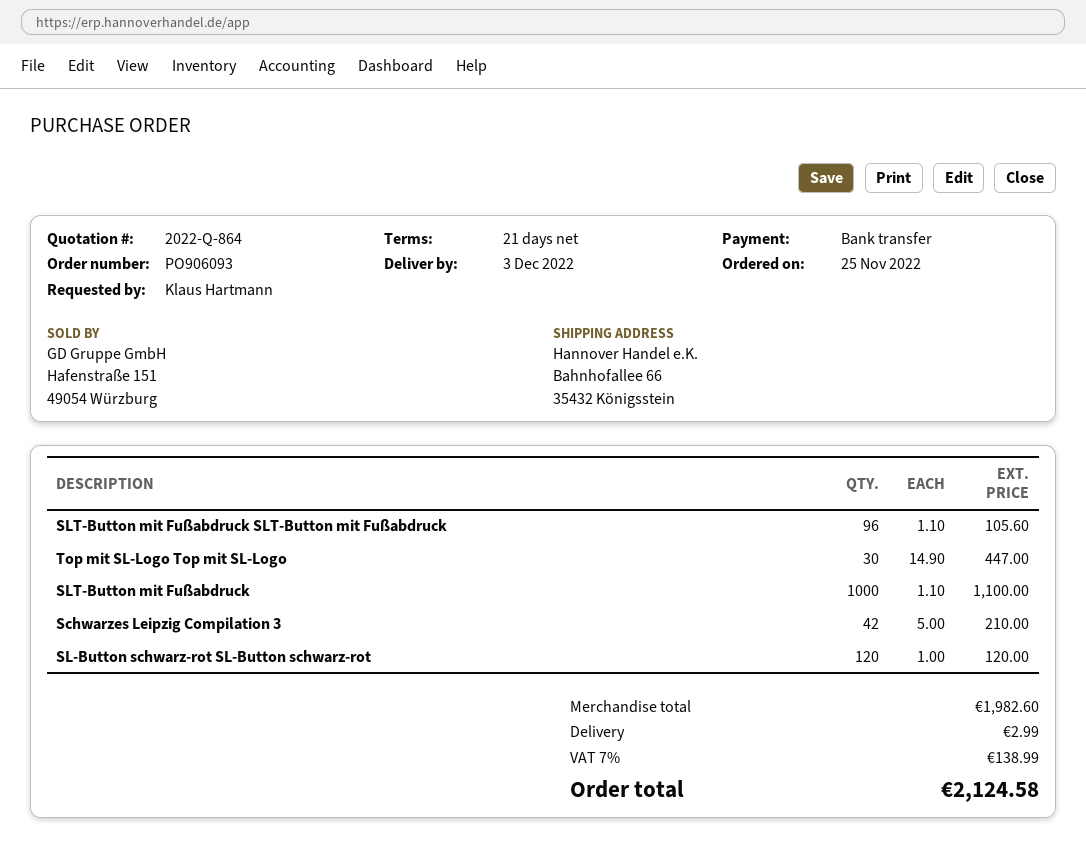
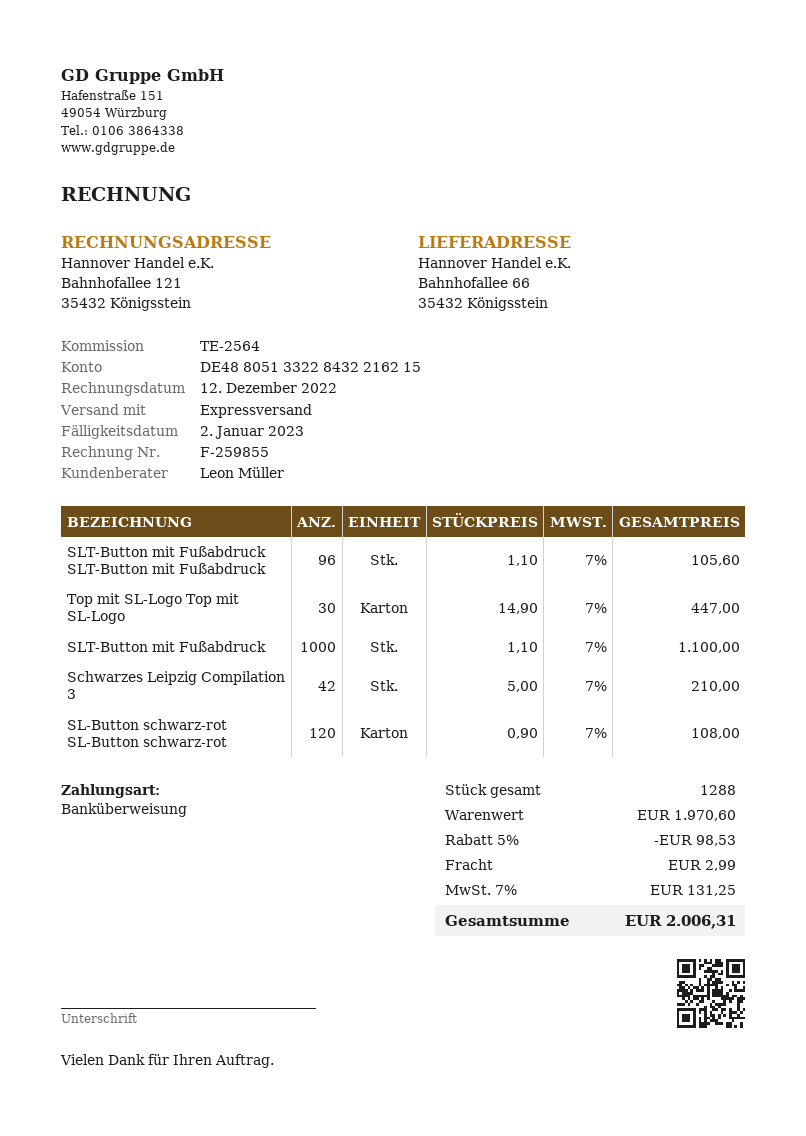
SL-Button schwarz-rot SL-Button schwarz-rot: 120 x 1.00 = 120.00 -> 120 x 0.90 = 108.00
subtotal: 1982.60 -> 1970.60
discount: none -> 5% = 98.53
tax: 7% = 138.99 -> 7% = 131.25
total: 2124.58 -> 2006.31

